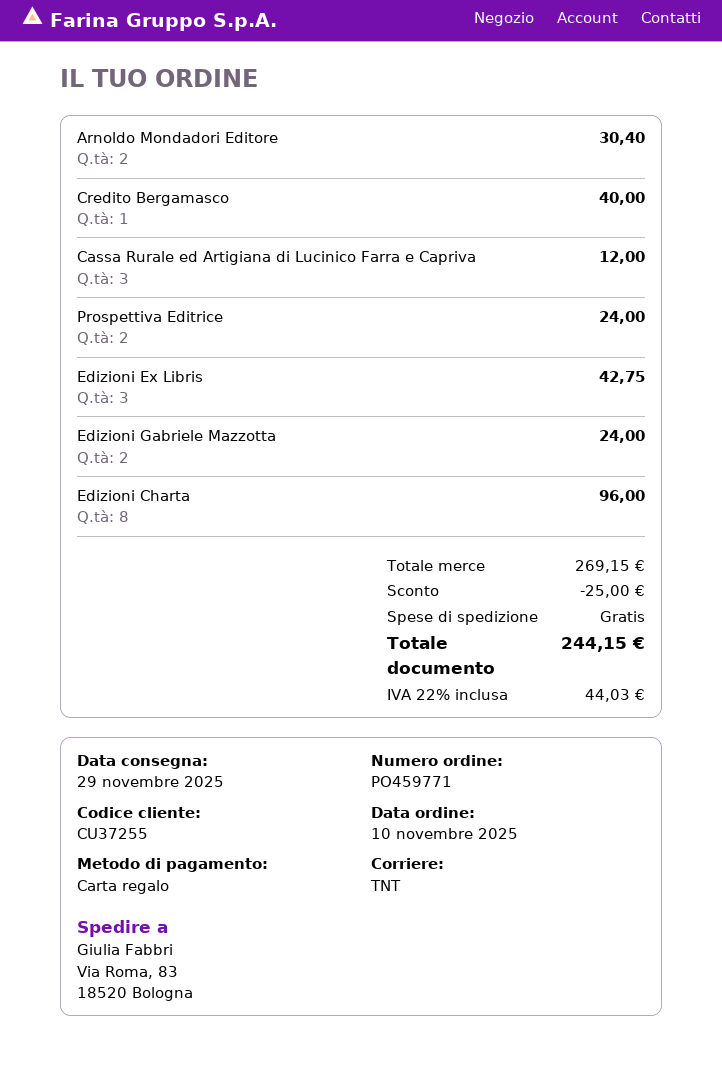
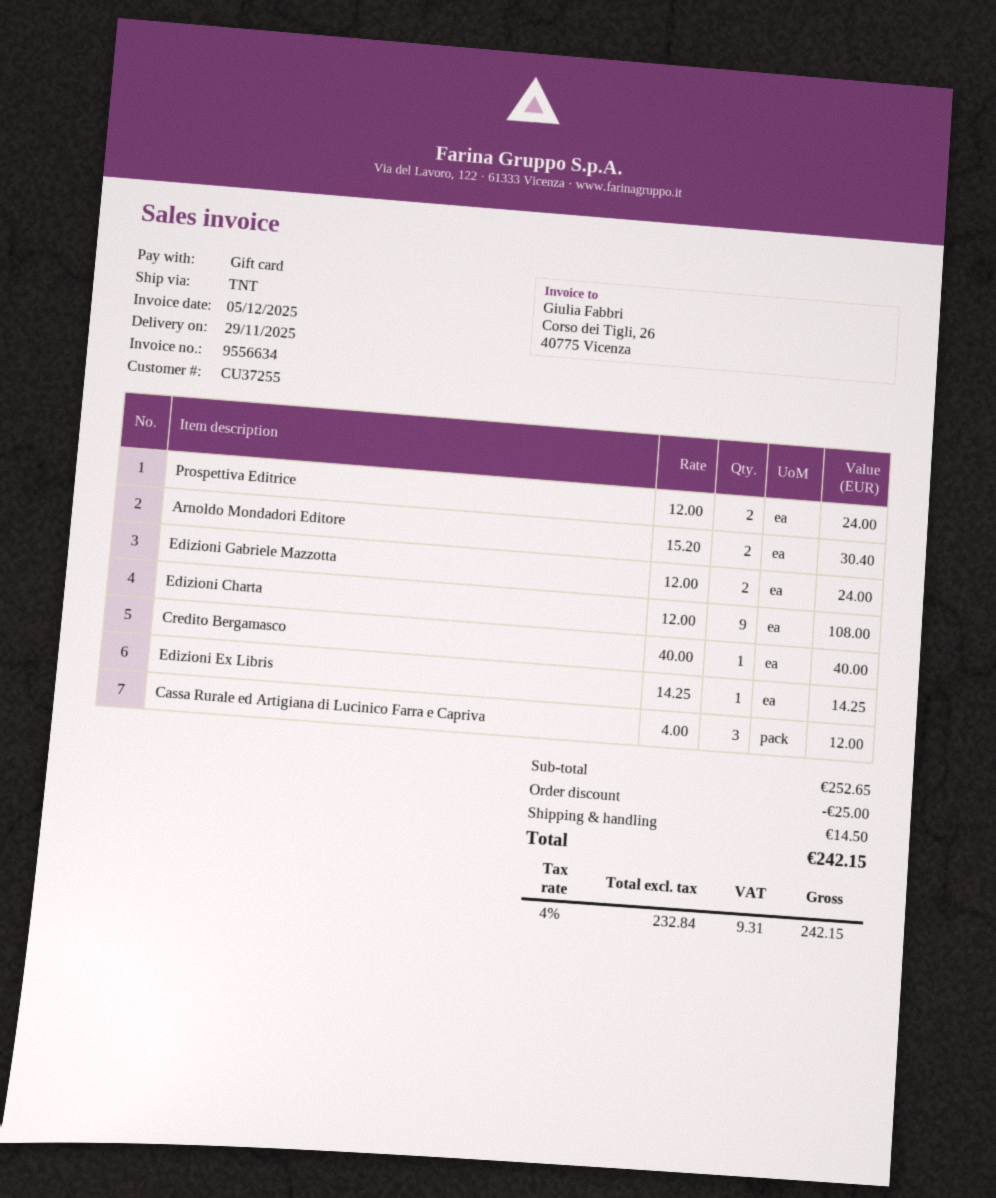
Edizioni Ex Libris: 3 for 42.75 -> 1 for 14.25
Edizioni Charta: 8 for 96.00 -> 9 for 108.00
subtotal: 269.15 -> 252.65
shipping: 0.00 -> 14.50
tax: 22% = 44.03 -> 4% = 9.31
total: 244.15 -> 242.15

